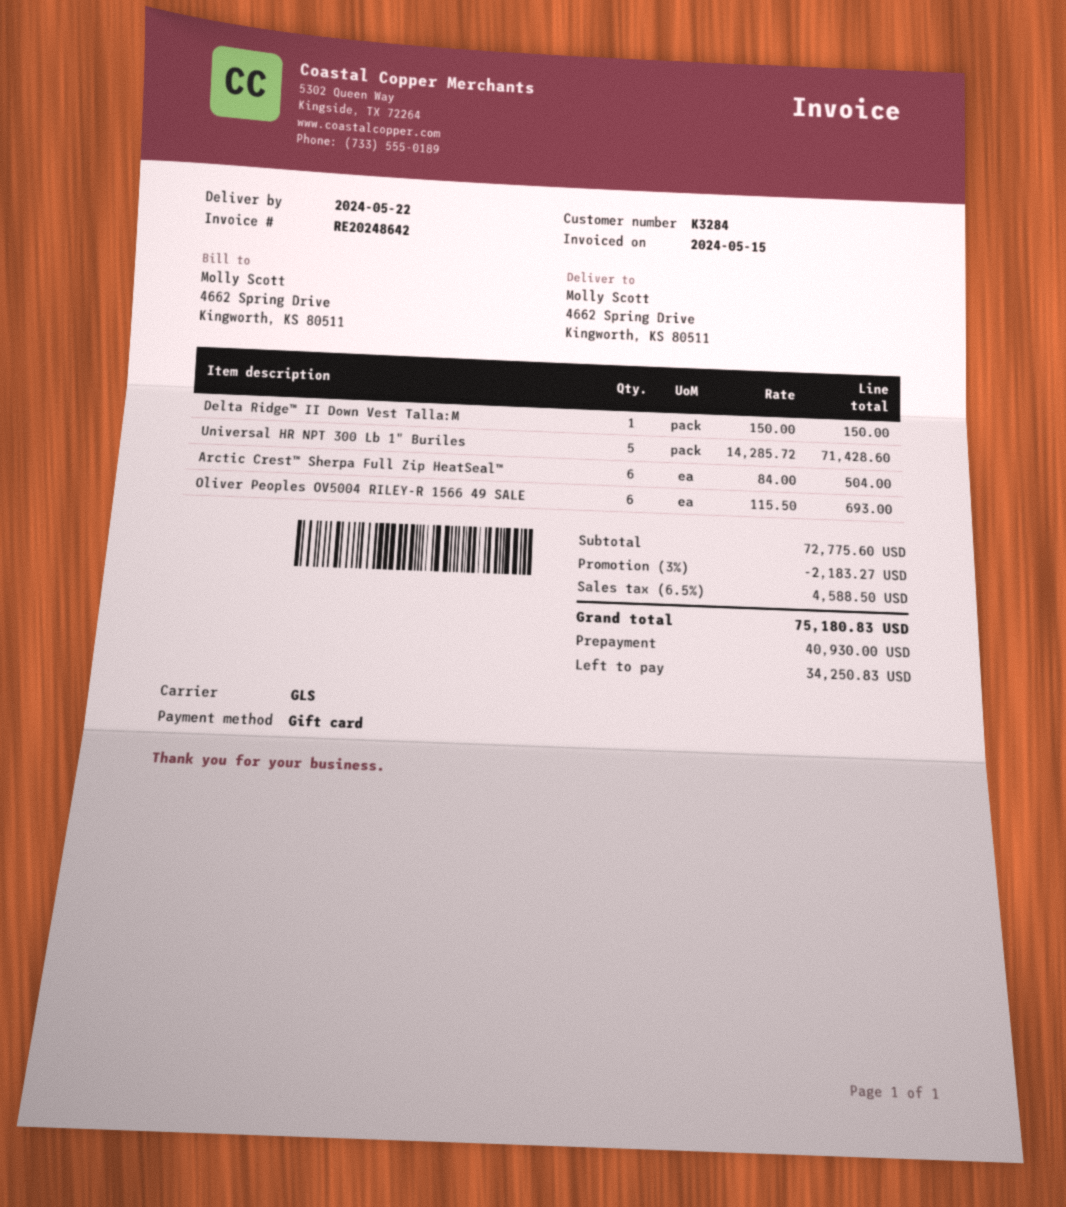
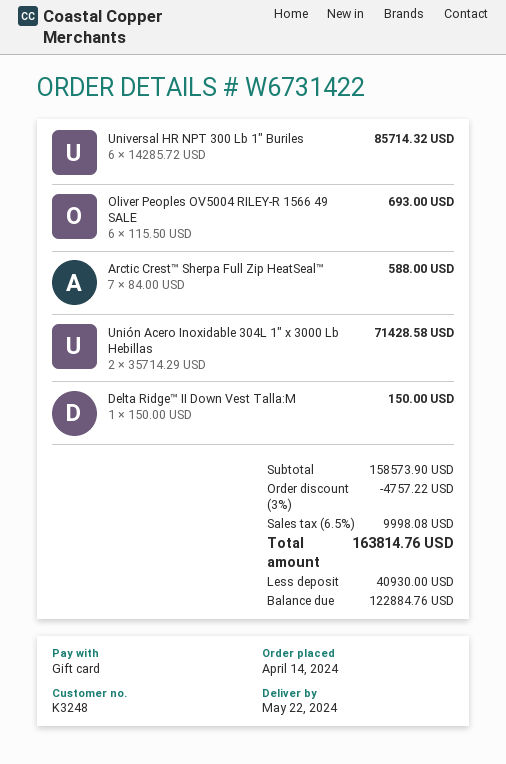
customer number: K3284 -> K3248
Universal HR NPT 300 Lb 1" Buriles: 5 x 14285.72 = 71428.60 -> 6 x 14285.72 = 85714.32
Arctic Crest™ Sherpa Full Zip HeatSeal™: 6 x 84.00 = 504.00 -> 7 x 84.00 = 588.00
Unión Acero Inoxidable 304L 1" x 3000 Lb Hebillas: none -> 2 x 35714.29 = 71428.58
subtotal: 72775.60 -> 158573.90
discount: 3% = 2183.27 -> 3% = 4757.22
tax: 6.5% = 4588.50 -> 6.5% = 9998.08
total: 75180.83 -> 163814.76
balance: 34250.83 -> 122884.76

